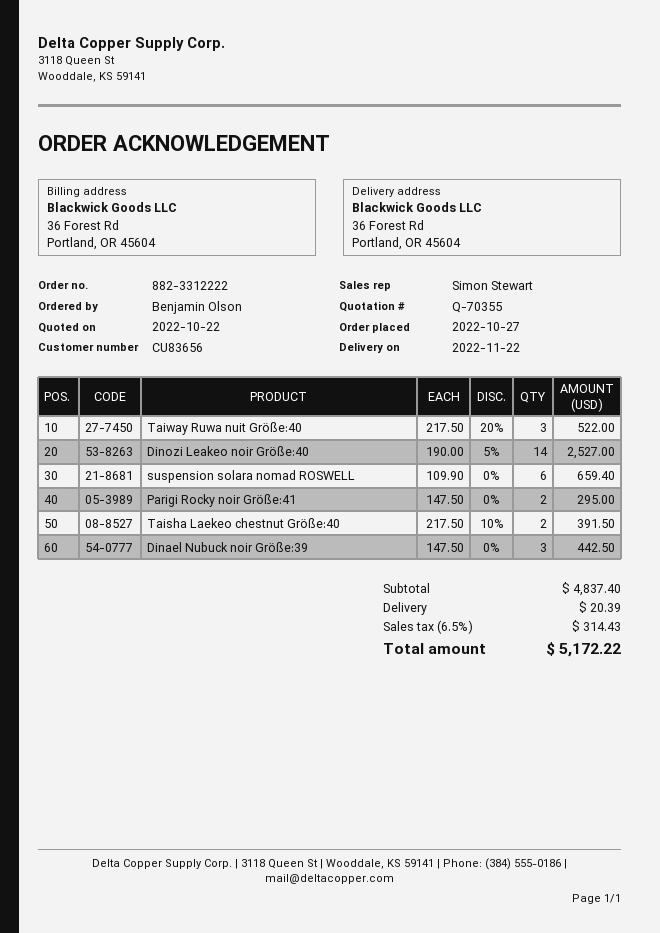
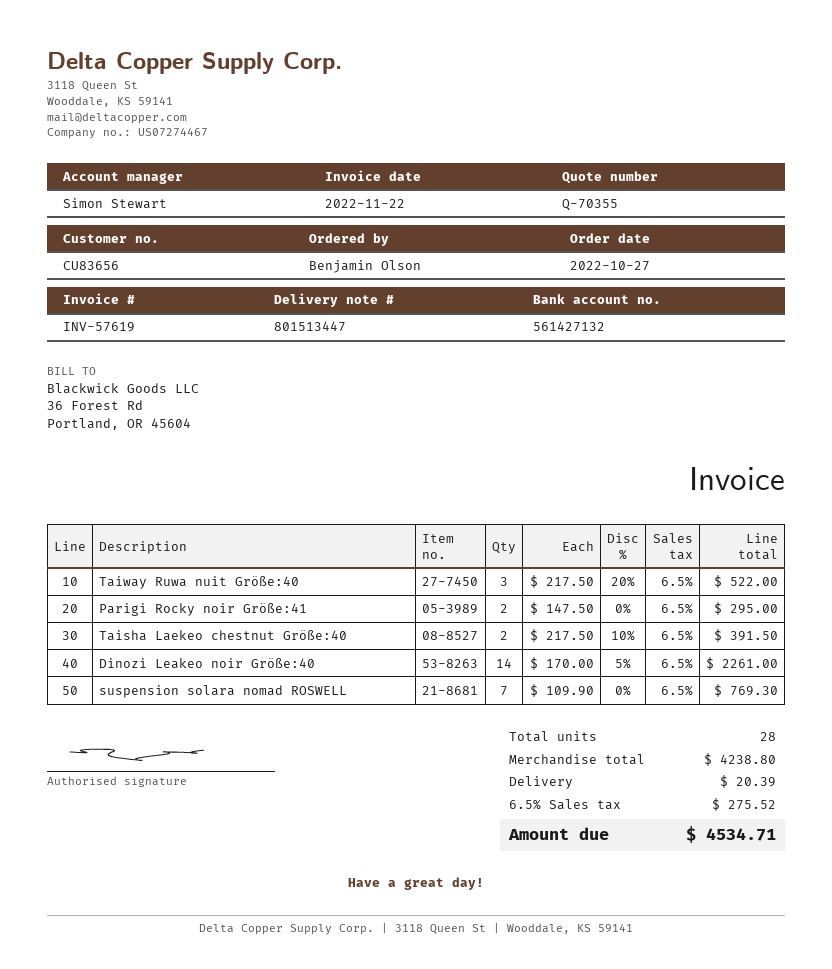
Dinozi Leakeo noir Größe:40: 14 x 190.00 - 5% = 2527.00 -> 14 x 170.00 - 5% = 2261.00
suspension solara nomad ROSWELL: 6 x 109.90 = 659.40 -> 7 x 109.90 = 769.30
Dinael Nubuck noir Größe:39: 3 x 147.50 = 442.50 -> none
subtotal: 4837.40 -> 4238.80
tax: 6.5% = 314.43 -> 6.5% = 275.52
total: 5172.22 -> 4534.71

